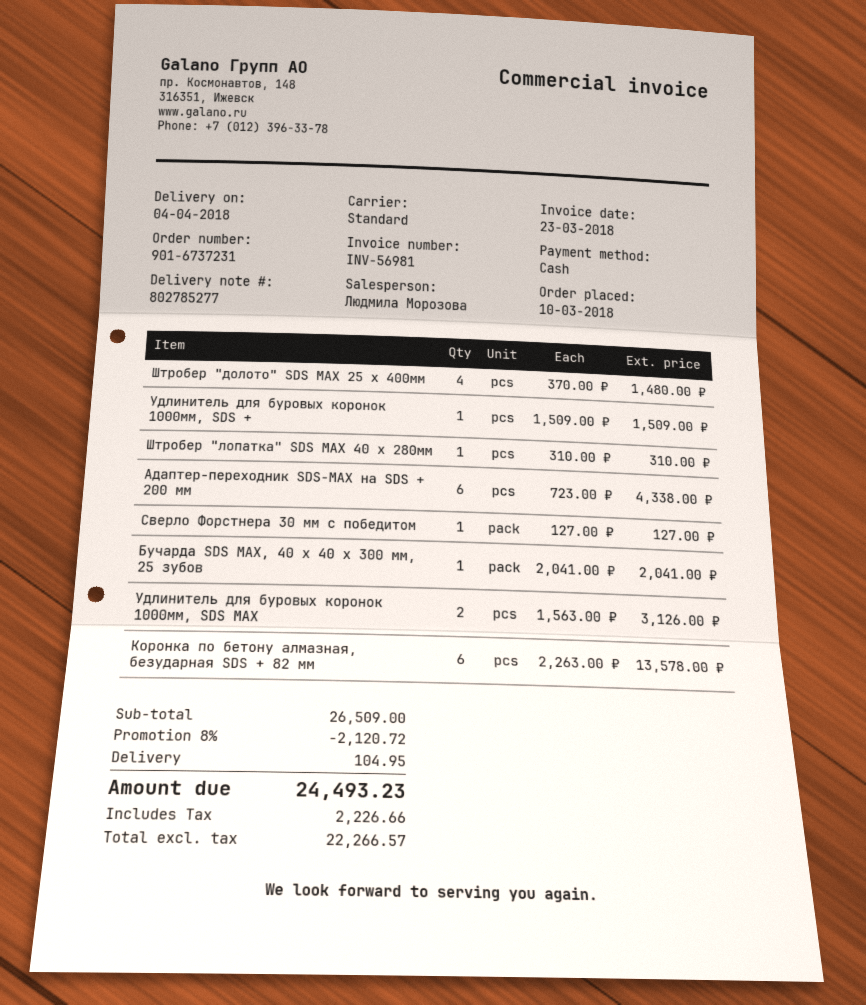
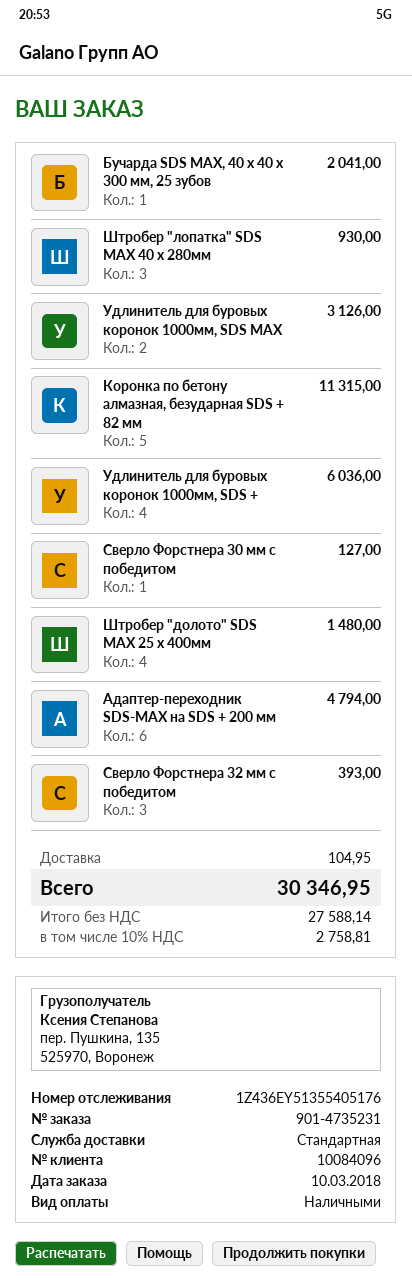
order number: 901-6737231 -> 901-4735231
Удлинитель для буровых коронок 1000мм, SDS +: 1 for 1509.00 -> 4 for 6036.00
Штробер "лопатка" SDS МАХ 40 х 280мм: 1 for 310.00 -> 3 for 930.00
Адаптер-переходник SDS-MAX на SDS + 200 мм: 6 for 4338.00 -> 6 for 4794.00
Коронка по бетону алмазная, безударная SDS + 82 мм: 6 for 13578.00 -> 5 for 11315.00
Сверло Форстнера 32 мм с победитом: none -> 3 for 393.00
discount: 8% = 2120.72 -> none
net: 22266.57 -> 27588.14
tax: 2226.66 -> 2758.81
total: 24493.23 -> 30346.95

